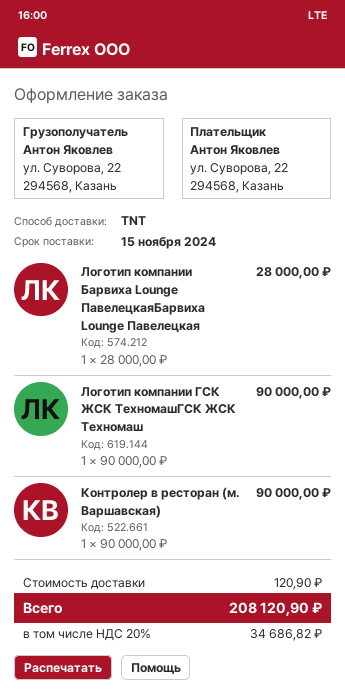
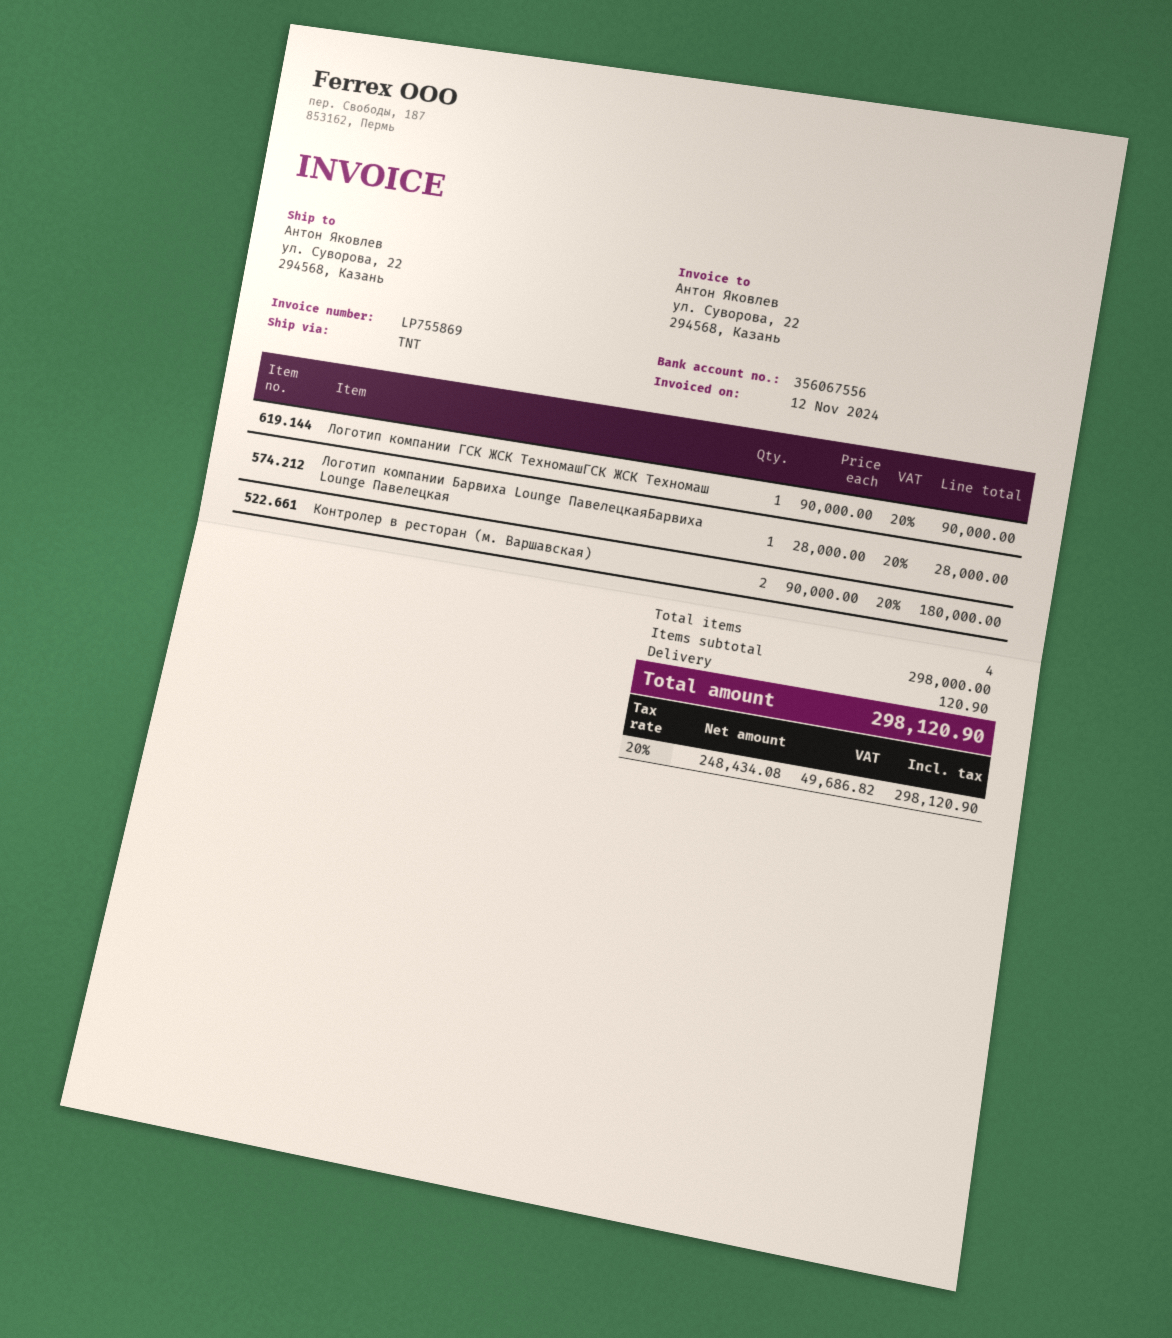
Контролер в ресторан (м. Варшавская): 1 x 90000.00 = 90000.00 -> 2 x 90000.00 = 180000.00
tax: 20% = 34686.82 -> 20% = 49686.82
total: 208120.90 -> 298120.90

